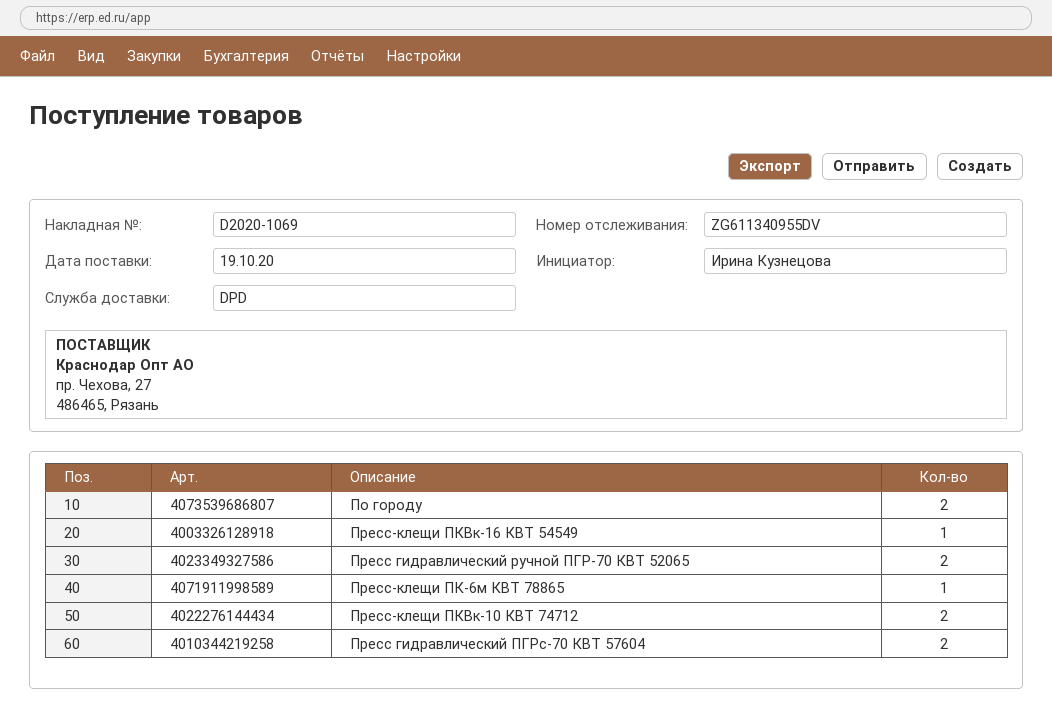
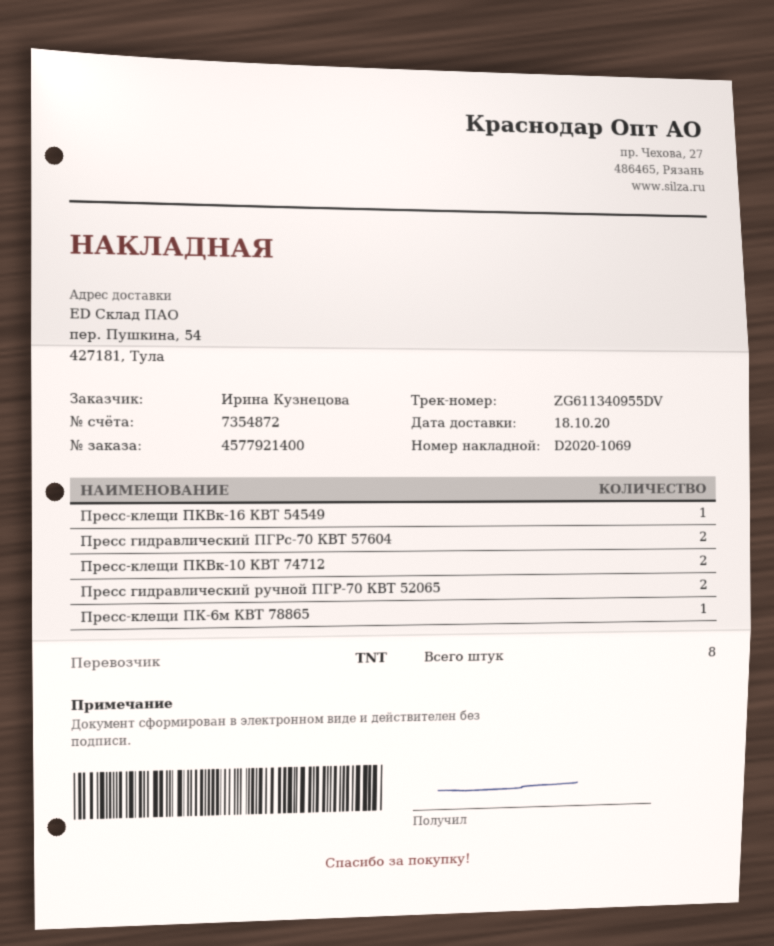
delivery date: 2020-10-19 -> 2020-10-18
shipping method: DPD -> TNT
По городу: 2 -> none

